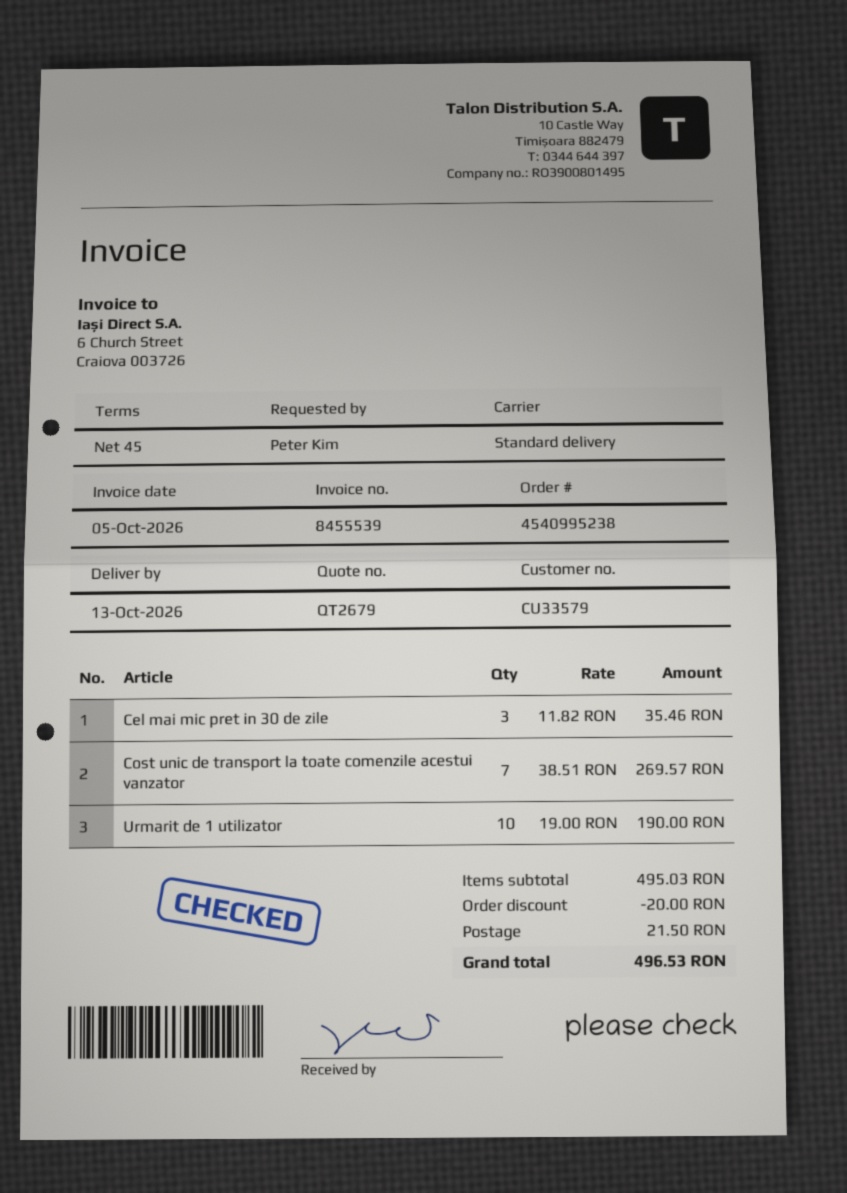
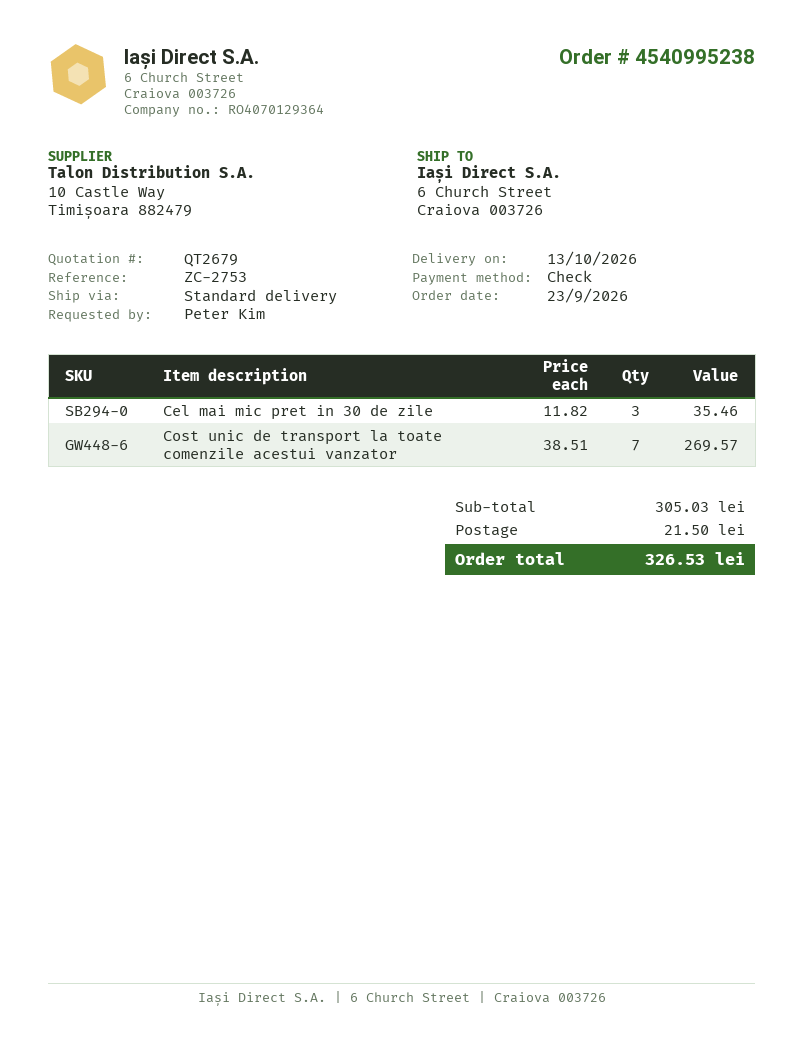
Urmarit de 1 utilizator: 10 x 19.00 = 190.00 -> none
subtotal: 495.03 -> 305.03
discount: 20.00 -> none
total: 496.53 -> 326.53

